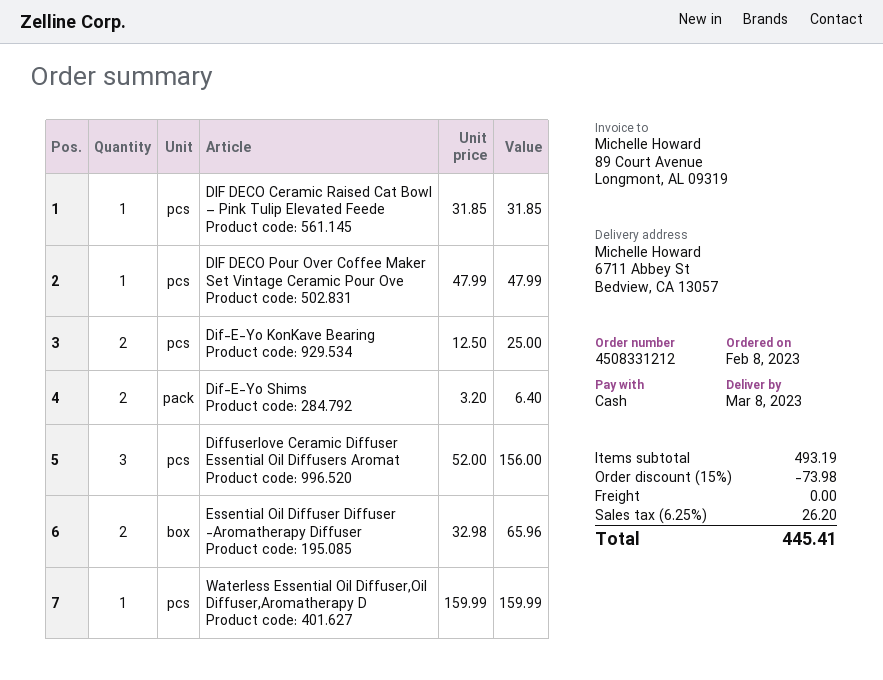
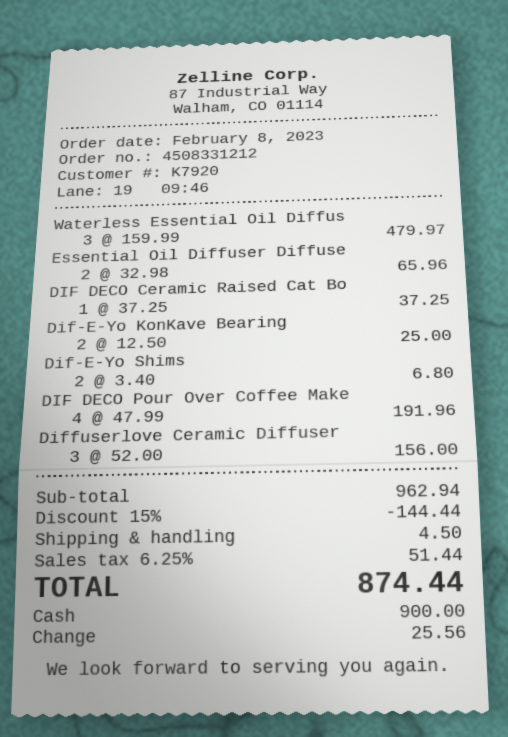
DIF DECO Ceramic Raised Cat Bowl – Pink Tulip Elevated Feede: 1 x 31.85 = 31.85 -> 1 x 37.25 = 37.25
DIF DECO Pour Over Coffee Maker Set Vintage Ceramic Pour Ove: 1 x 47.99 = 47.99 -> 4 x 47.99 = 191.96
Dif-E-Yo Shims: 2 x 3.20 = 6.40 -> 2 x 3.40 = 6.80
Waterless Essential Oil Diffuser,Oil Diffuser,Aromatherapy D: 1 x 159.99 = 159.99 -> 3 x 159.99 = 479.97
subtotal: 493.19 -> 962.94
discount: 15% = 73.98 -> 15% = 144.44
shipping: 0.00 -> 4.50
tax: 6.25% = 26.20 -> 6.25% = 51.44
total: 445.41 -> 874.44

